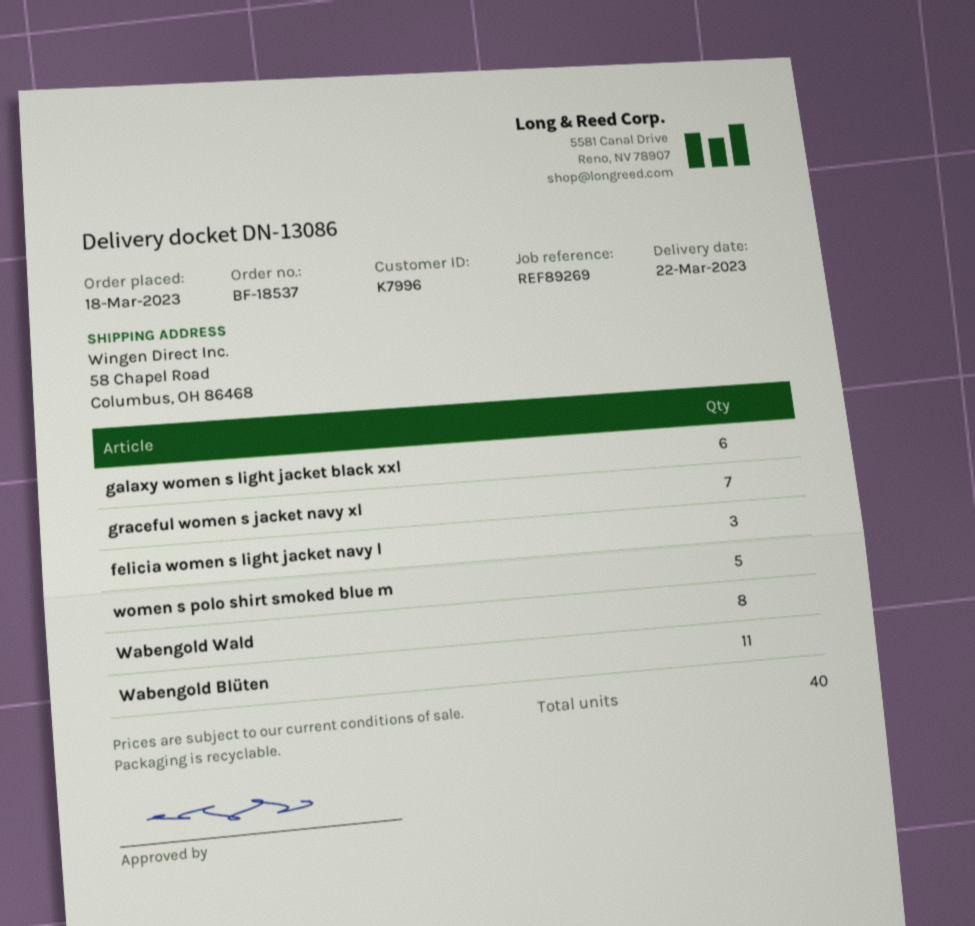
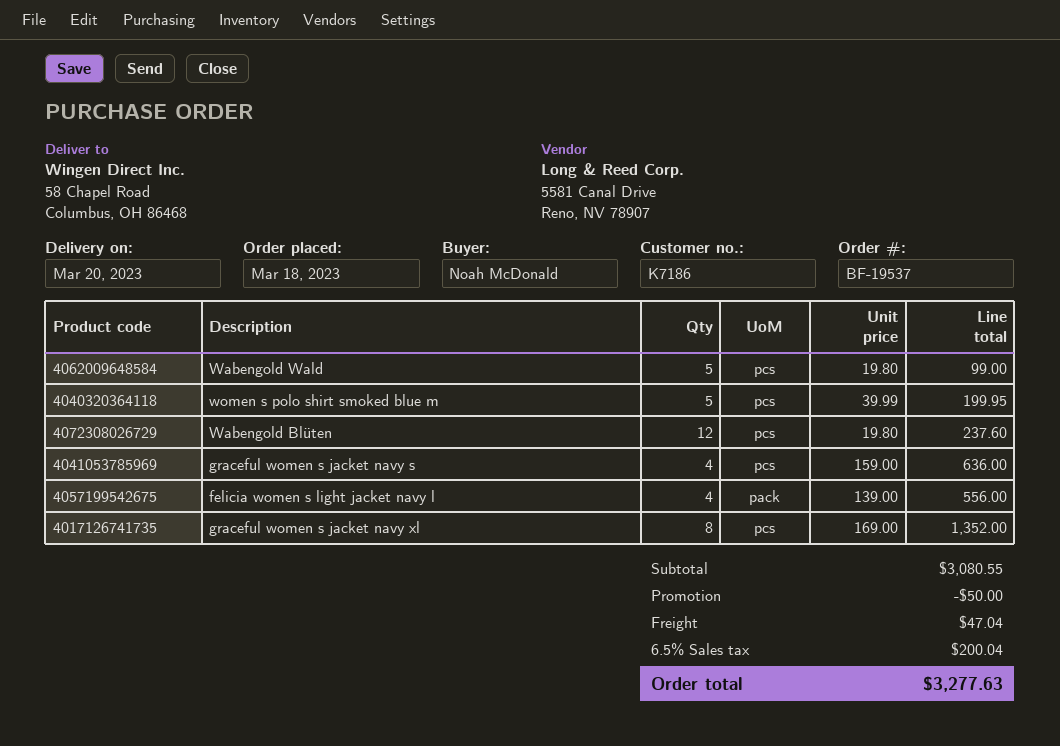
order number: BF-18537 -> BF-19537
delivery date: 2023-03-22 -> 2023-03-20
customer number: K7996 -> K7186
galaxy women s light jacket black xxl: 6 -> none
graceful women s jacket navy xl: 7 -> 8
felicia women s light jacket navy l: 3 -> 4
Wabengold Wald: 8 -> 5
Wabengold Blüten: 11 -> 12
graceful women s jacket navy s: none -> 4

